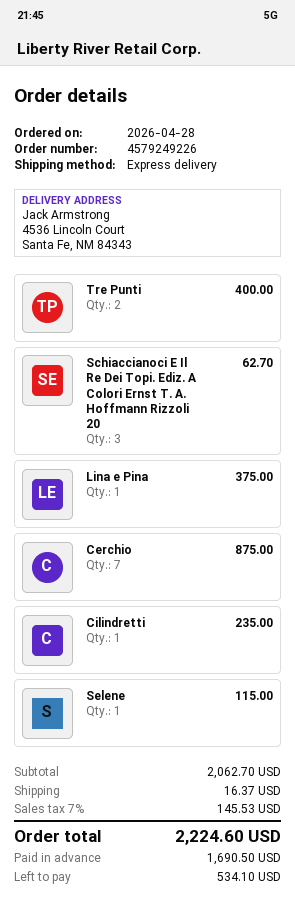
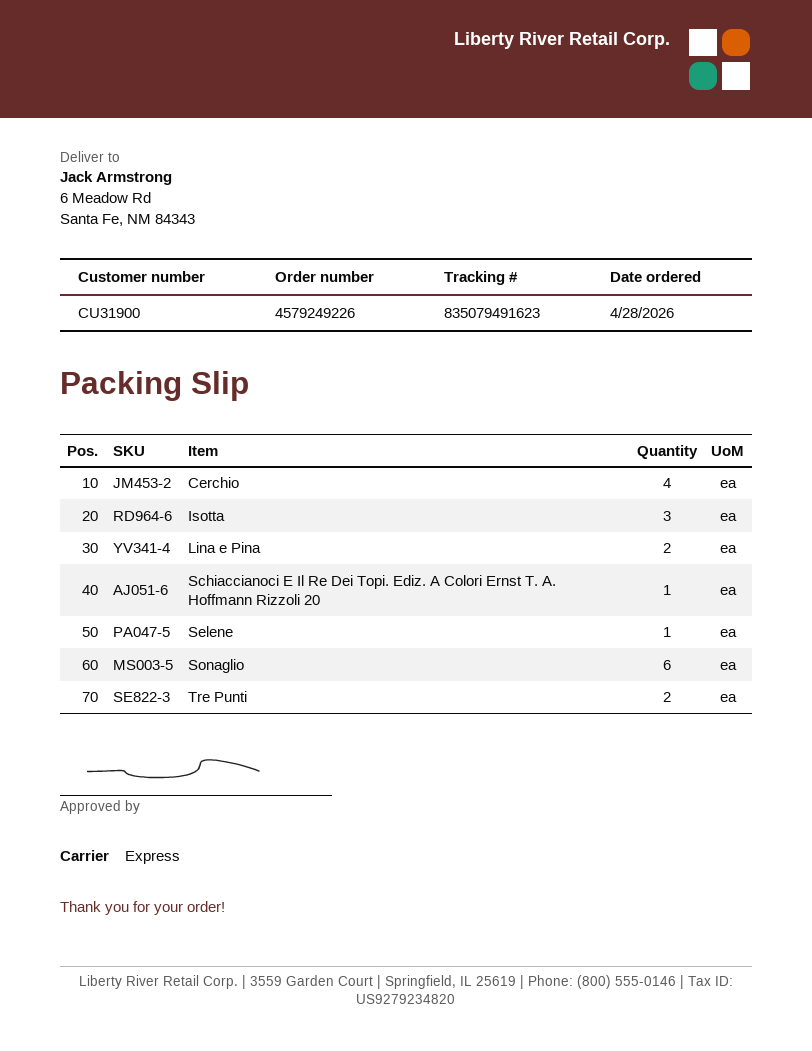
ship to: 4536 Lincoln Court, Santa Fe, NM 84343 -> 6 Meadow Rd, Santa Fe, NM 84343
Schiaccianoci E Il Re Dei Topi. Ediz. A Colori Ernst T. A. Hoffmann Rizzoli 20: 3 -> 1
Lina e Pina: 1 -> 2
Cerchio: 7 -> 4
Cilindretti: 1 -> none
Isotta: none -> 3
Sonaglio: none -> 6

